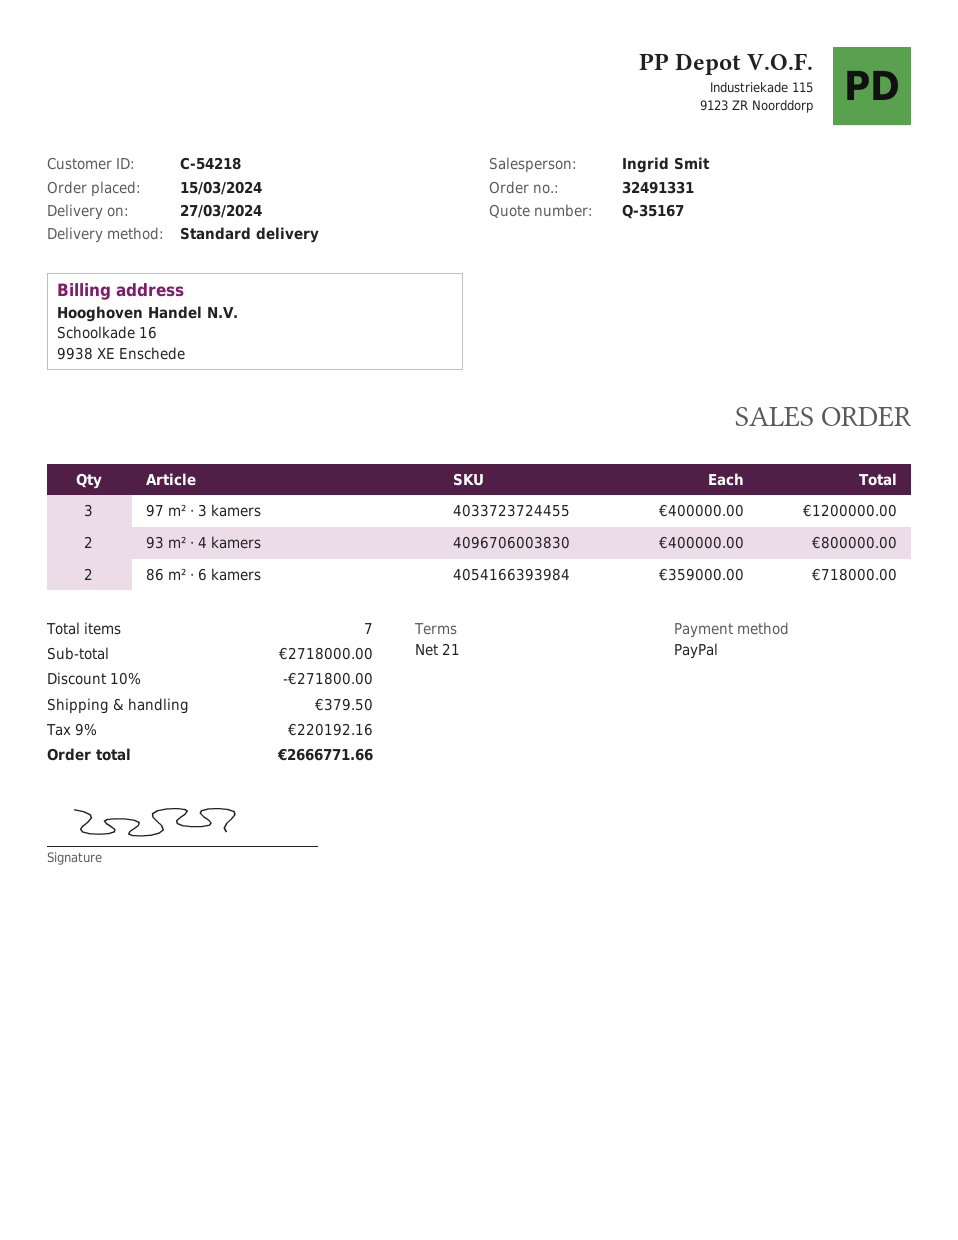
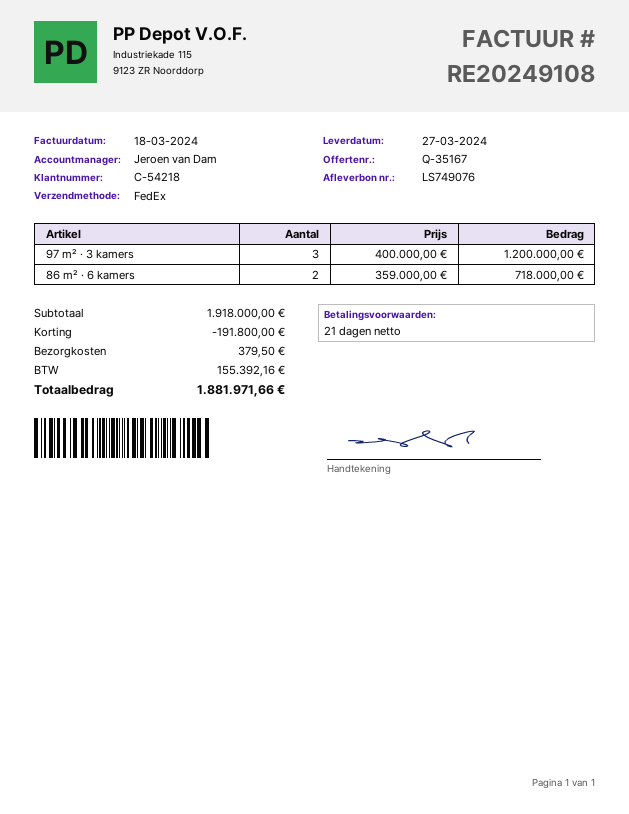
sales rep: Ingrid Smit -> Jeroen van Dam
shipping method: standard -> FedEx
93 m² · 4 kamers: 2 x 400000.00 = 800000.00 -> none
subtotal: 2718000.00 -> 1918000.00
discount: 271800.00 -> 191800.00
tax: 220192.16 -> 155392.16
total: 2666771.66 -> 1881971.66

